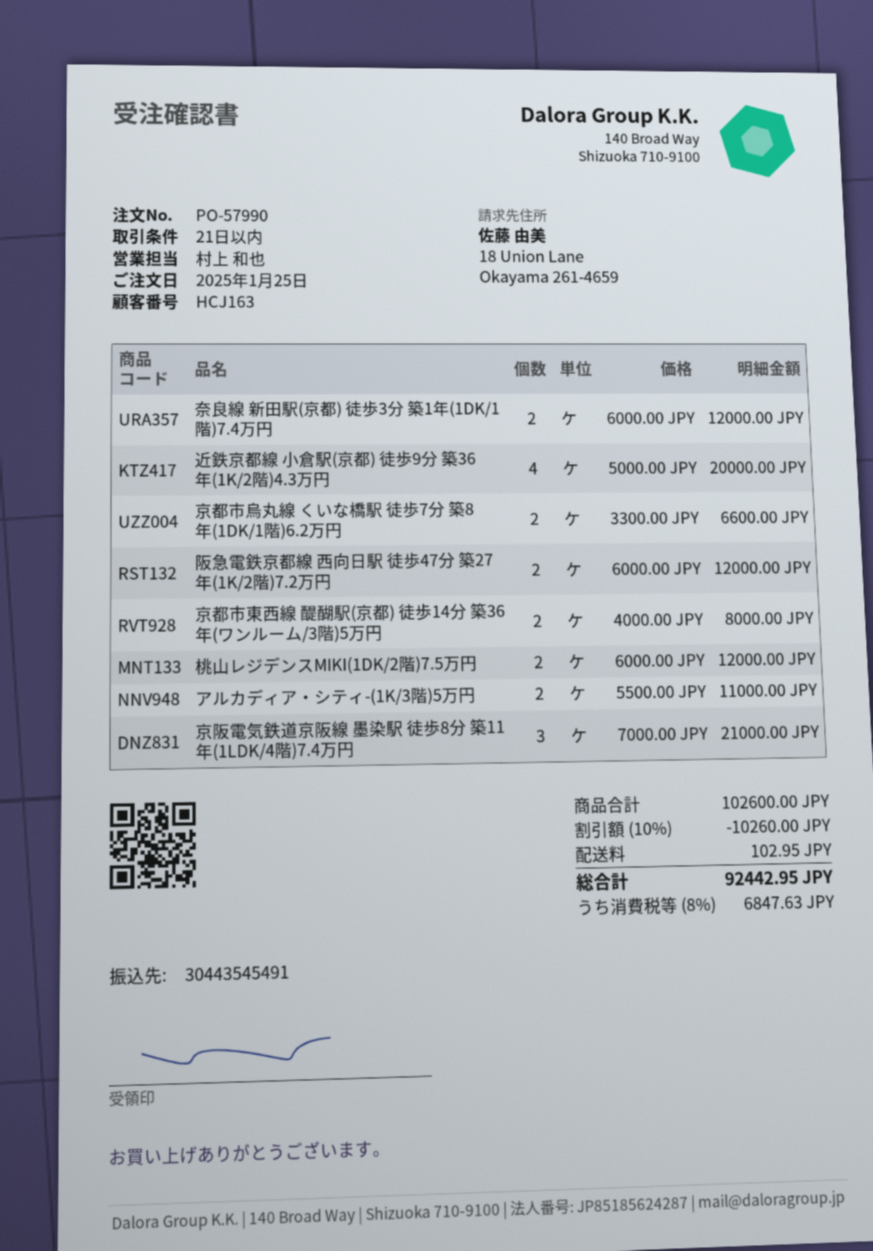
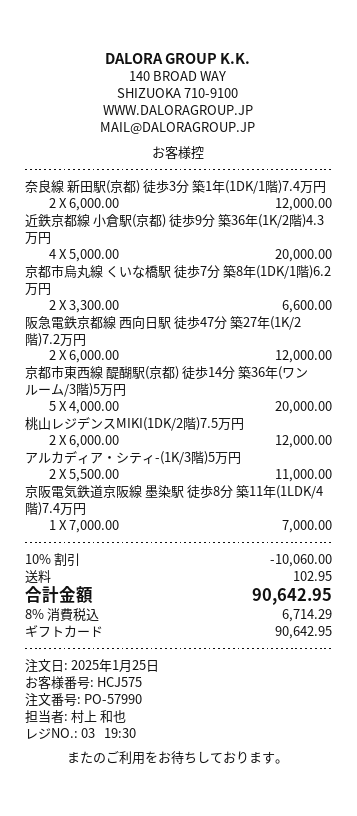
customer number: HCJ163 -> HCJ575
京都市東西線 醍醐駅(京都) 徒歩14分 築36年(ワンルーム/3階)5万円: 2 x 4000.00 = 8000.00 -> 5 x 4000.00 = 20000.00
京阪電気鉄道京阪線 墨染駅 徒歩8分 築11年(1LDK/4階)7.4万円: 3 x 7000.00 = 21000.00 -> 1 x 7000.00 = 7000.00
discount: 10% = 10260.00 -> 10% = 10060.00
tax: 8% = 6847.63 -> 8% = 6714.29
total: 92442.95 -> 90642.95

